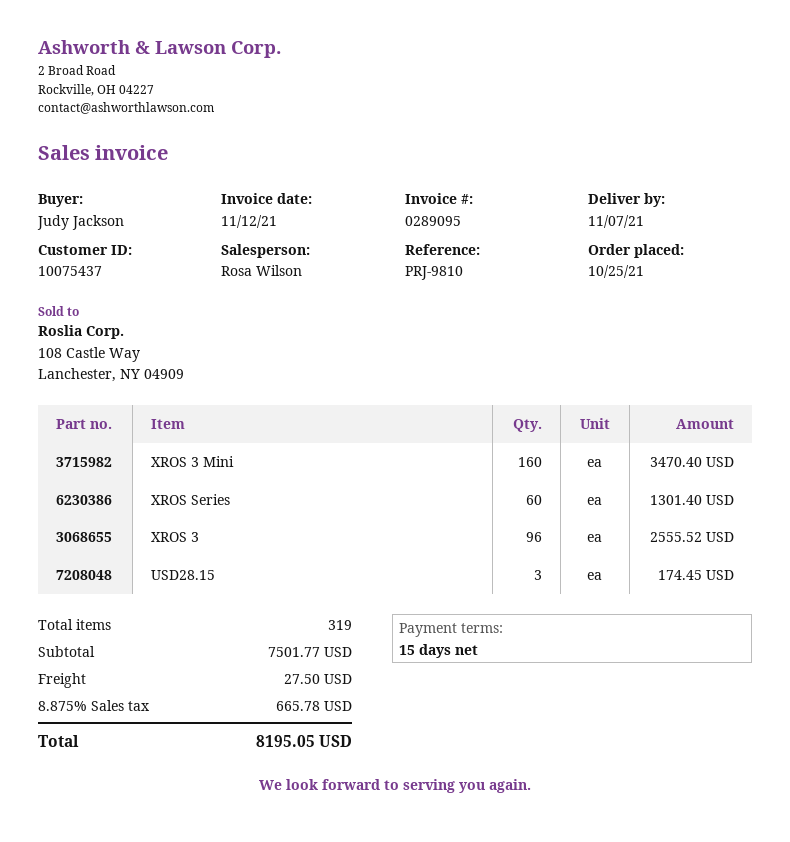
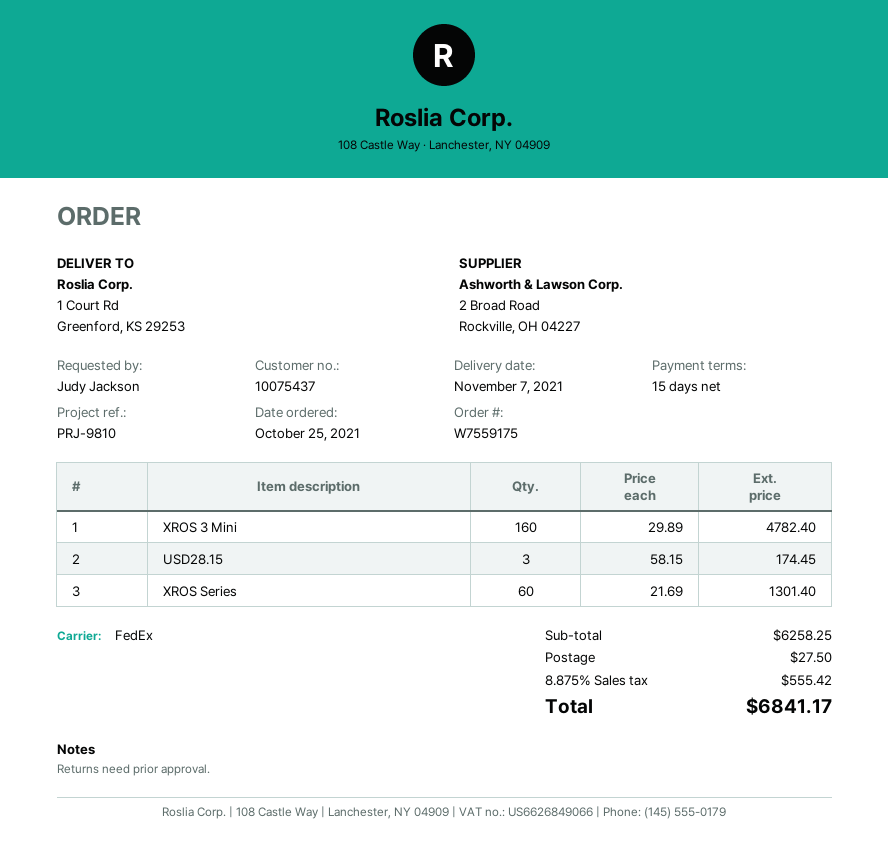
XROS 3 Mini: 160 for 3470.40 -> 160 for 4782.40
XROS 3: 96 for 2555.52 -> none
subtotal: 7501.77 -> 6258.25
tax: 8.875% = 665.78 -> 8.875% = 555.42
total: 8195.05 -> 6841.17

